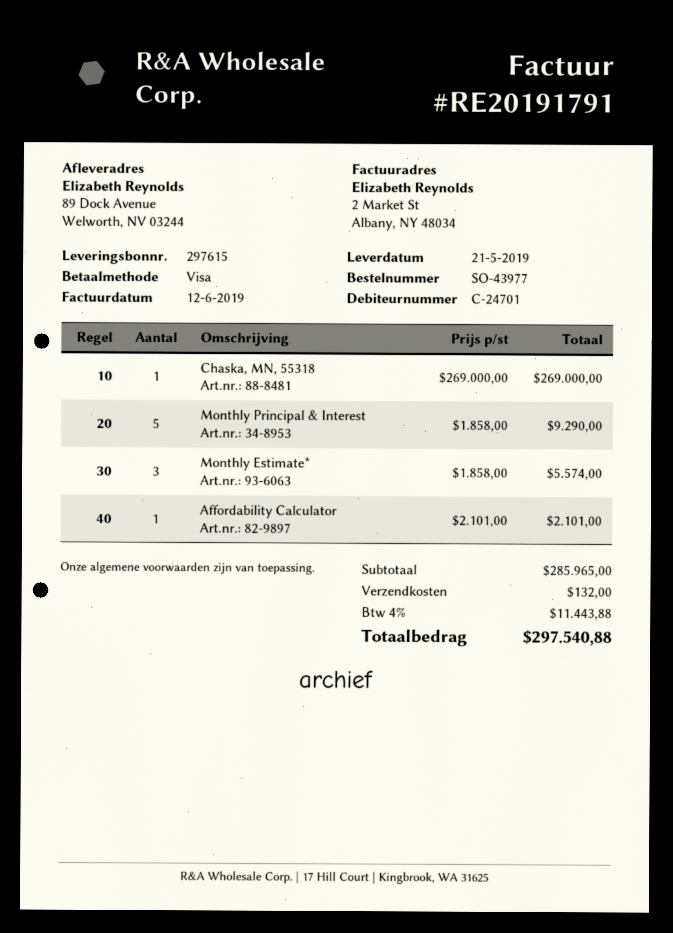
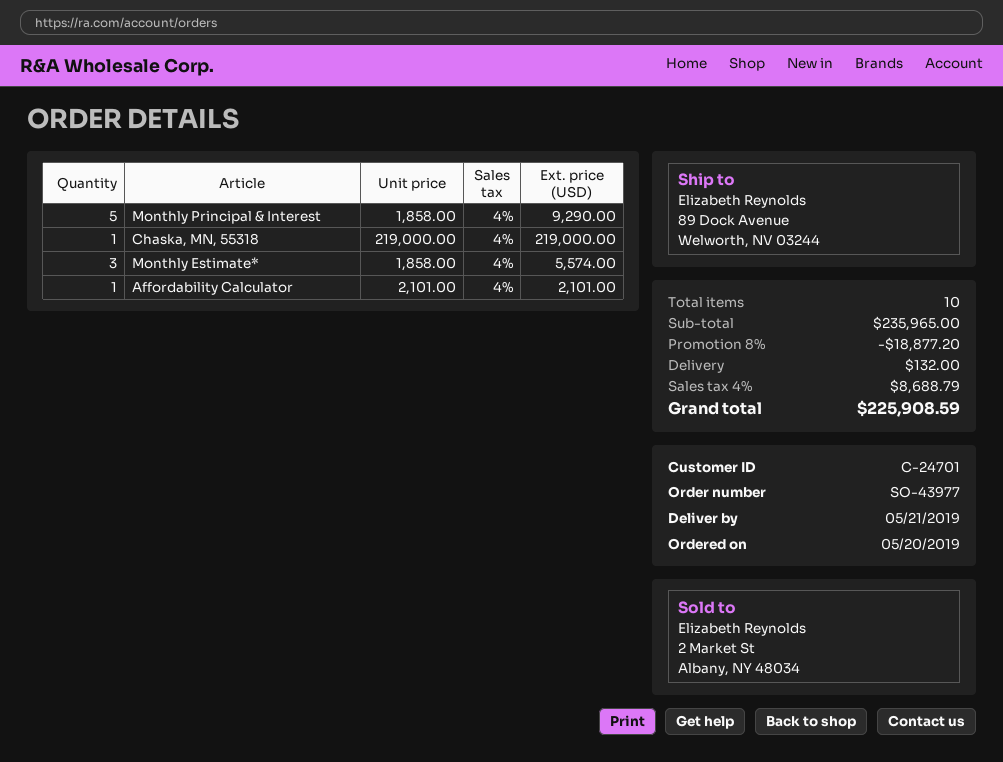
Chaska, MN, 55318: 1 x 269000.00 = 269000.00 -> 1 x 219000.00 = 219000.00
subtotal: 285965.00 -> 235965.00
discount: none -> 8% = 18877.20
tax: 4% = 11443.88 -> 4% = 8688.79
total: 297540.88 -> 225908.59

